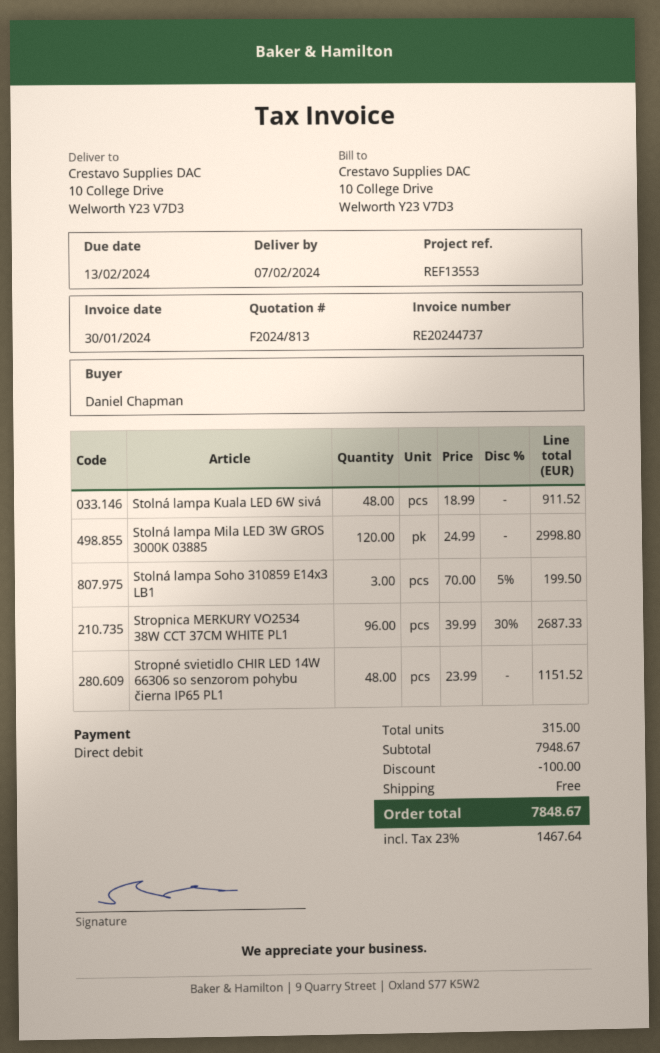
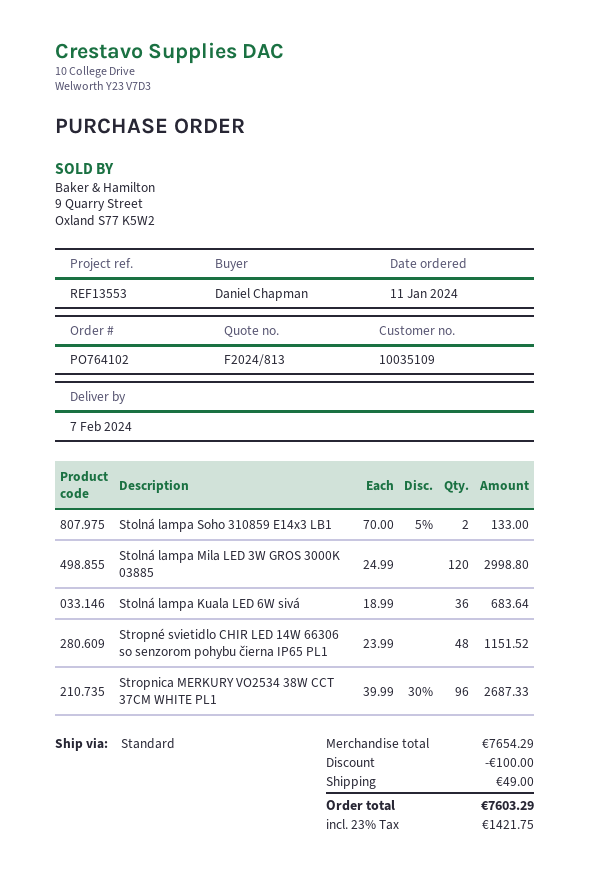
Stolná lampa Kuala LED 6W sivá: 48 x 18.99 = 911.52 -> 36 x 18.99 = 683.64
Stolná lampa Soho 310859 E14x3 LB1: 3 x 70.00 - 5% = 199.50 -> 2 x 70.00 - 5% = 133.00
subtotal: 7948.67 -> 7654.29
shipping: 0.00 -> 49.00
tax: 23% = 1467.64 -> 23% = 1421.75
total: 7848.67 -> 7603.29

